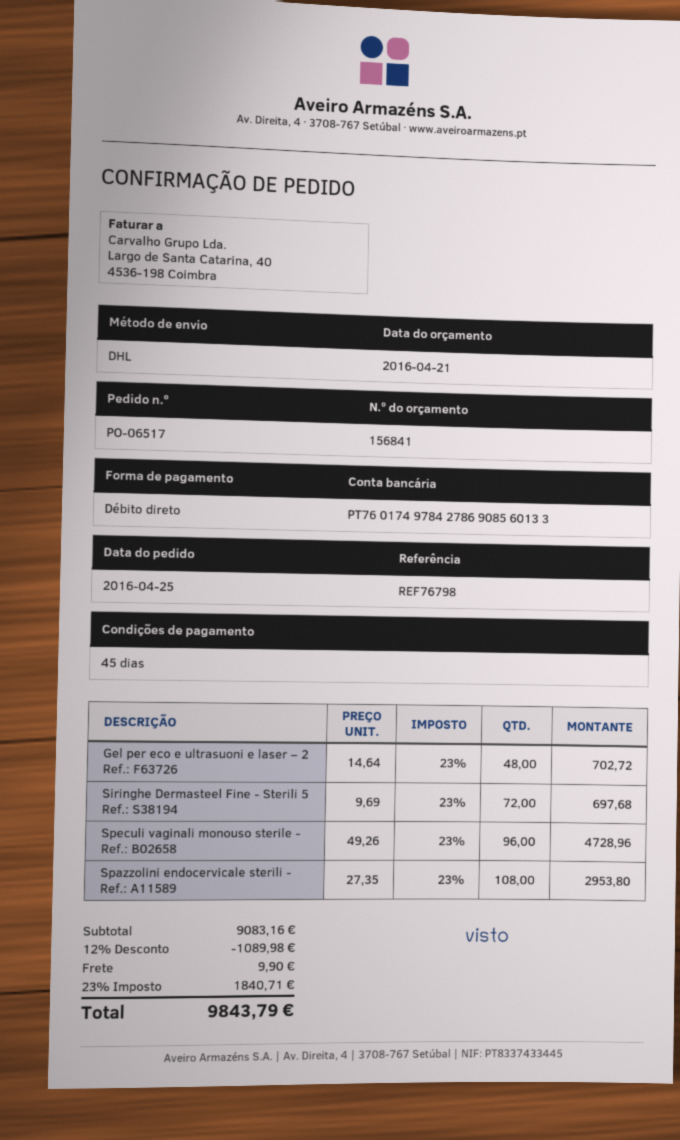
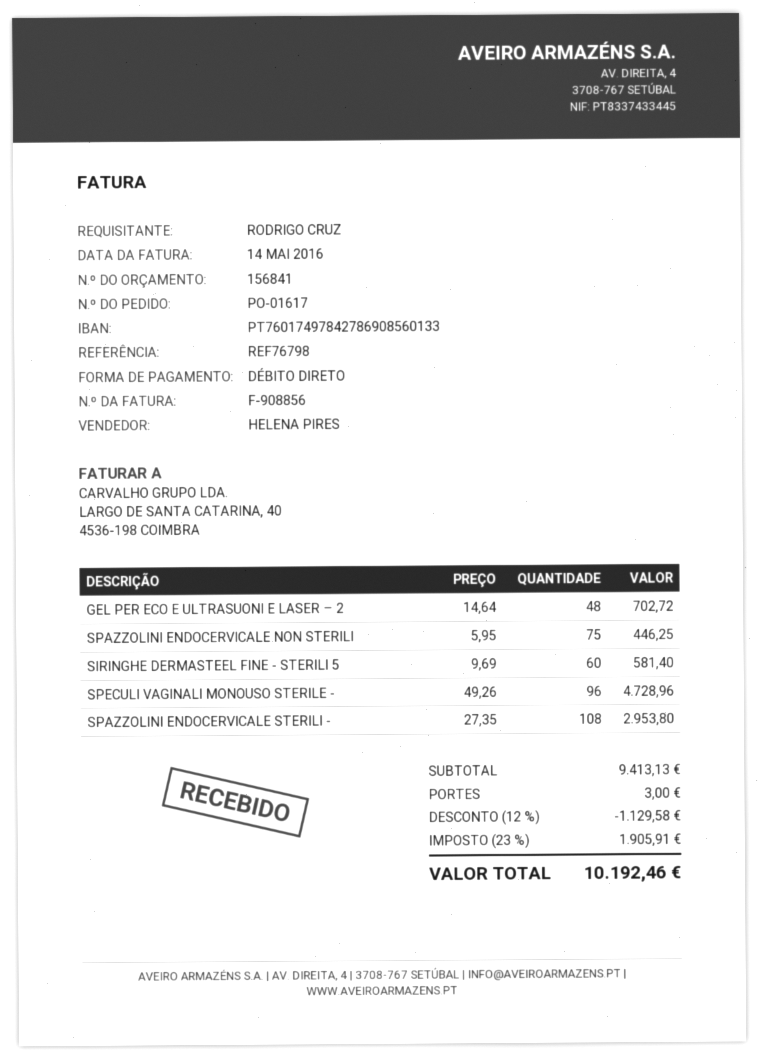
order number: PO-06517 -> PO-01617
Siringhe Dermasteel Fine - Sterili 5: 72 x 9.69 = 697.68 -> 60 x 9.69 = 581.40
SPAZZOLINI ENDOCERVICALE NON STERILI: none -> 75 x 5.95 = 446.25
subtotal: 9083.16 -> 9413.13
discount: 12% = 1089.98 -> 12% = 1129.58
shipping: 9.90 -> 3.00
tax: 23% = 1840.71 -> 23% = 1905.91
total: 9843.79 -> 10192.46

